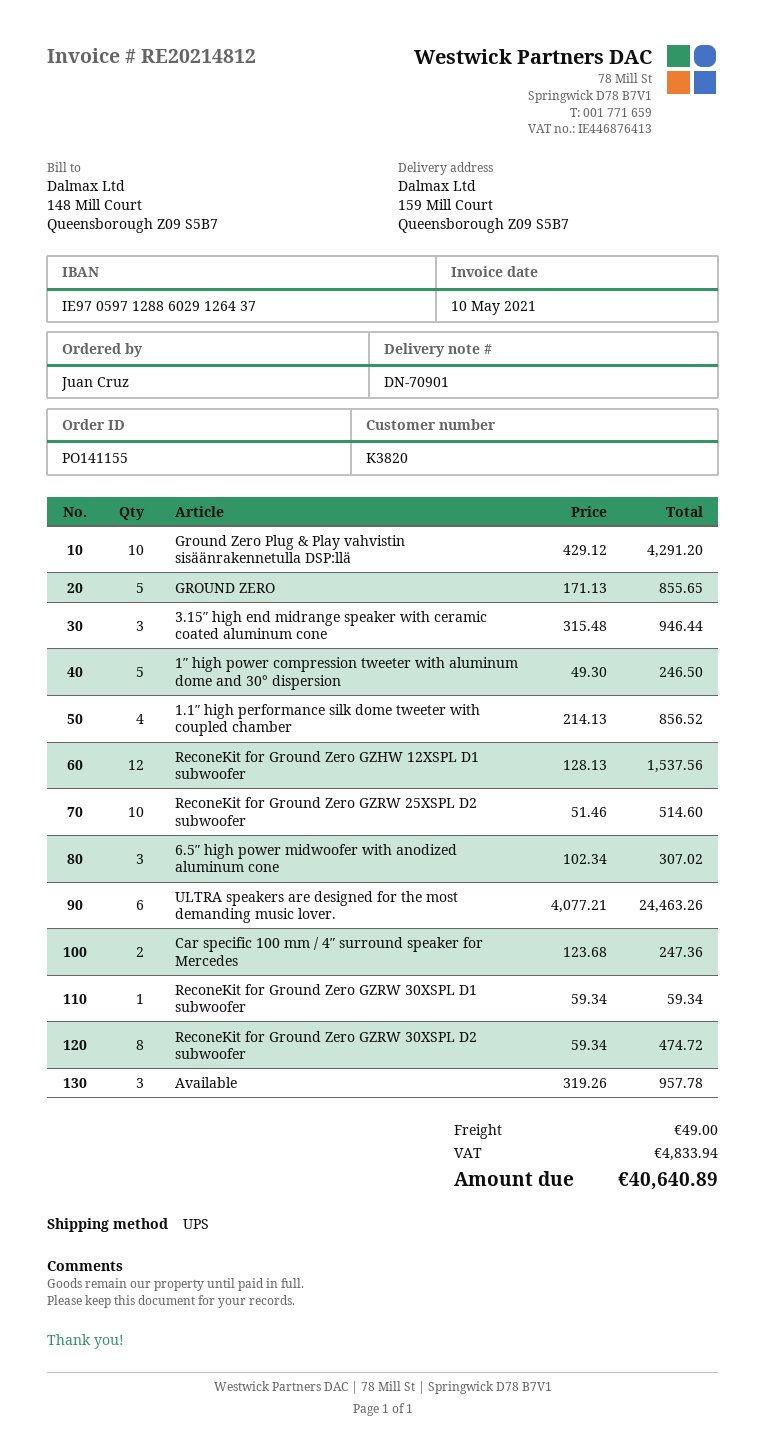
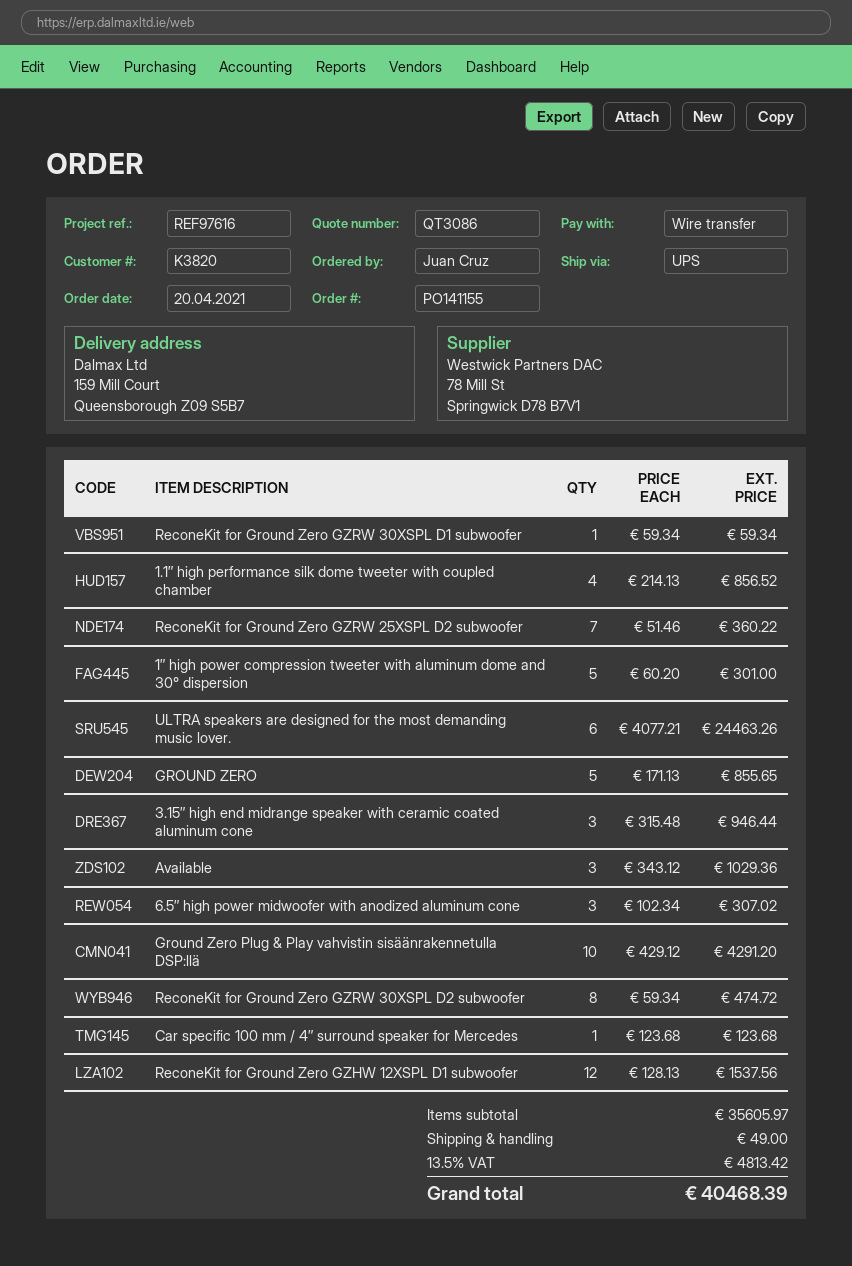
1″ high power compression tweeter with aluminum dome and 30° dispersion: 5 x 49.30 = 246.50 -> 5 x 60.20 = 301.00
ReconeKit for Ground Zero GZRW 25XSPL D2 subwoofer: 10 x 51.46 = 514.60 -> 7 x 51.46 = 360.22
Car specific 100 mm / 4″ surround speaker for Mercedes: 2 x 123.68 = 247.36 -> 1 x 123.68 = 123.68
Available: 3 x 319.26 = 957.78 -> 3 x 343.12 = 1029.36
tax: 4833.94 -> 4813.42
total: 40640.89 -> 40468.39

